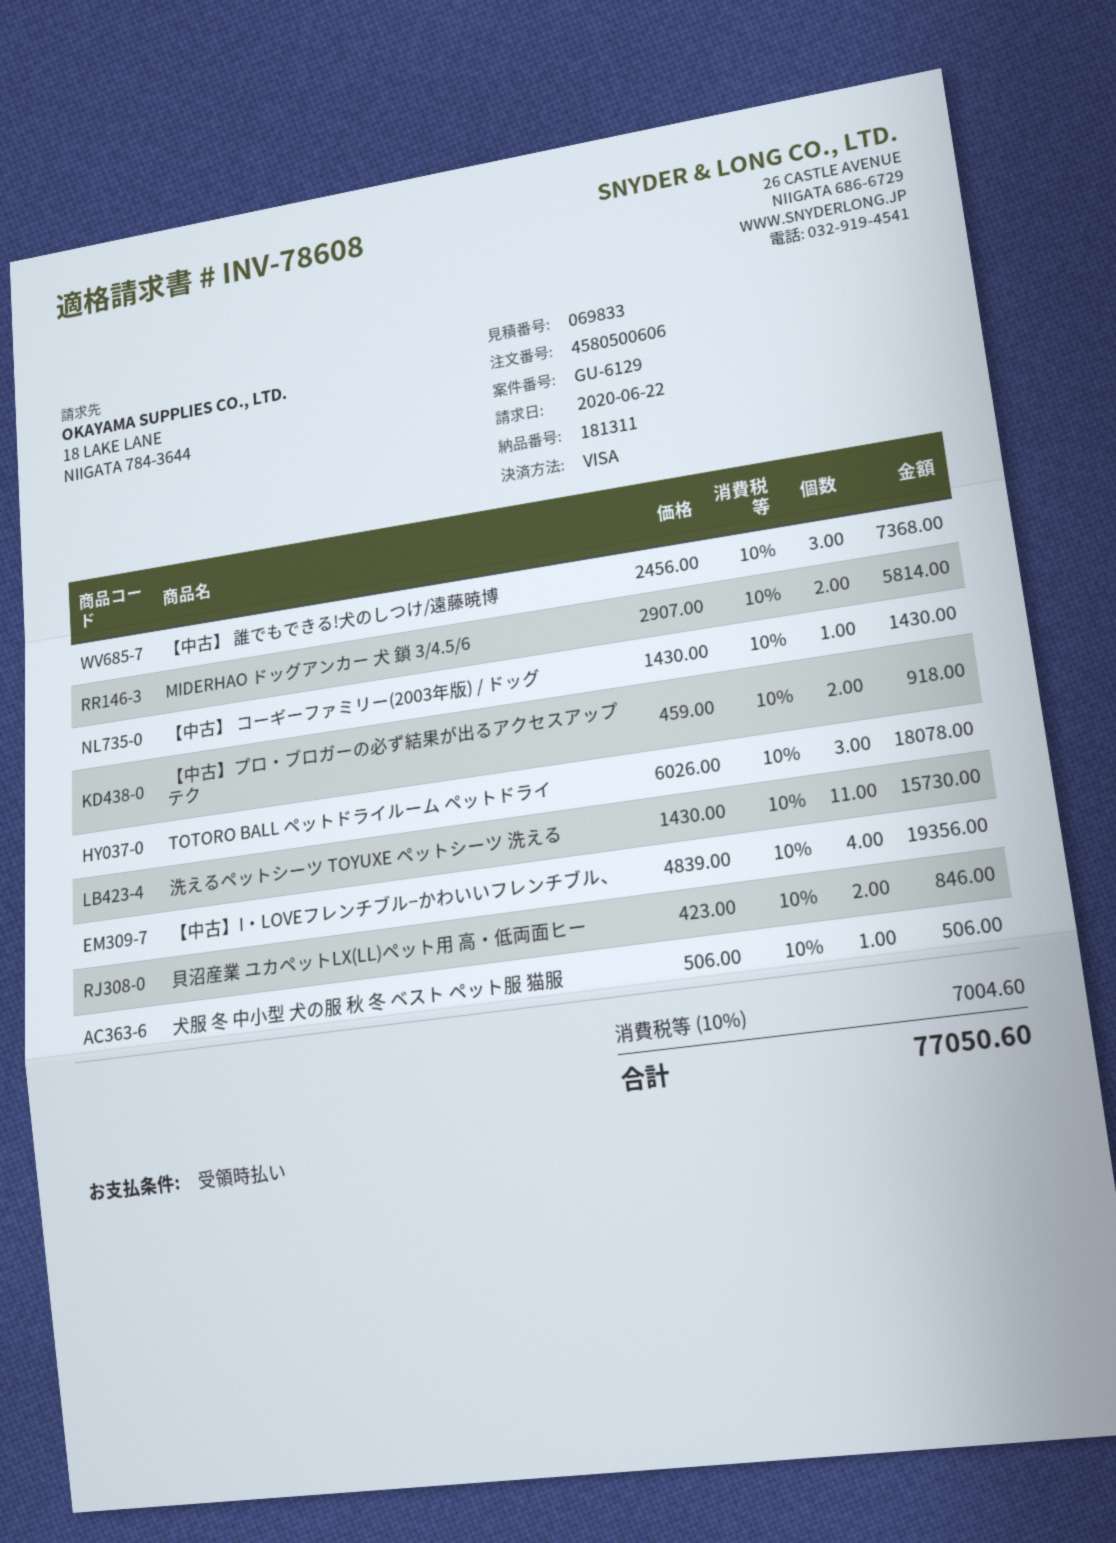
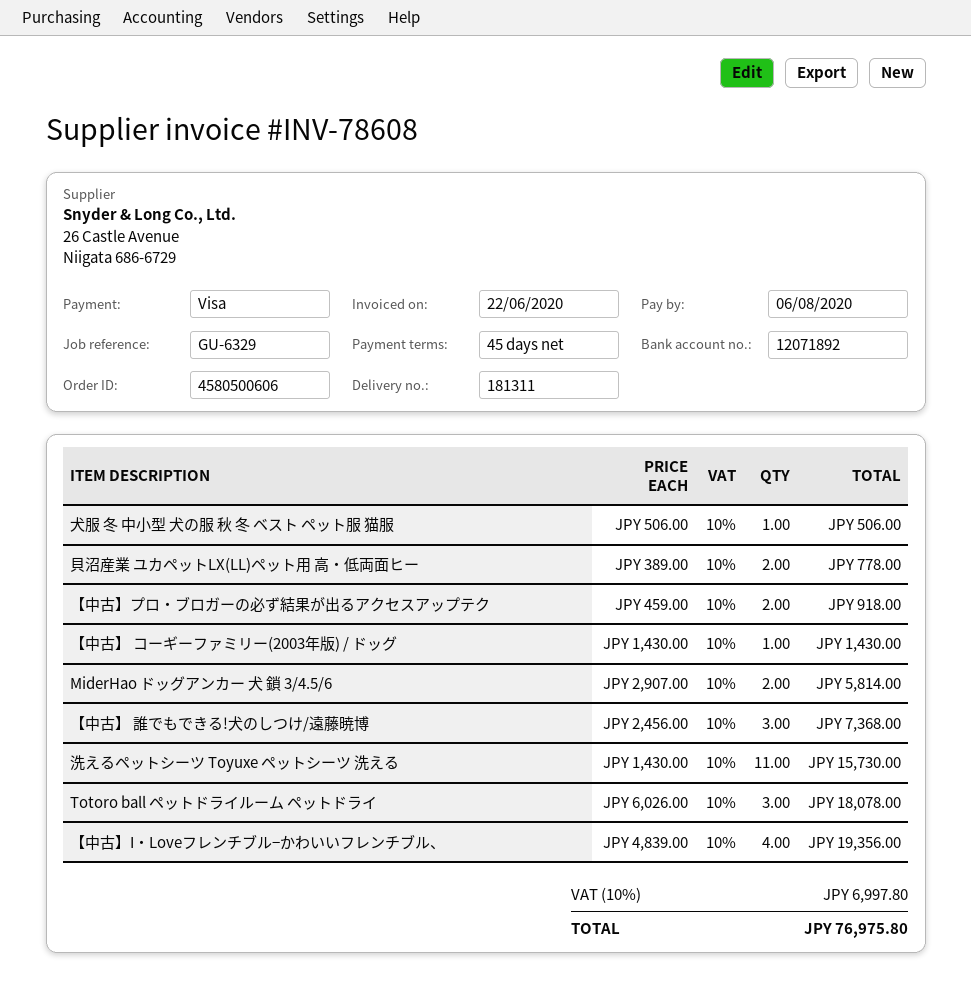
payment terms: on receipt -> 45 days
reference: GU-6129 -> GU-6329
貝沼産業 ユカペットLX(LL)ペット用 高・低両面ヒー: 2 x 423.00 = 846.00 -> 2 x 389.00 = 778.00
tax: 10% = 7004.60 -> 10% = 6997.80
total: 77050.60 -> 76975.80

